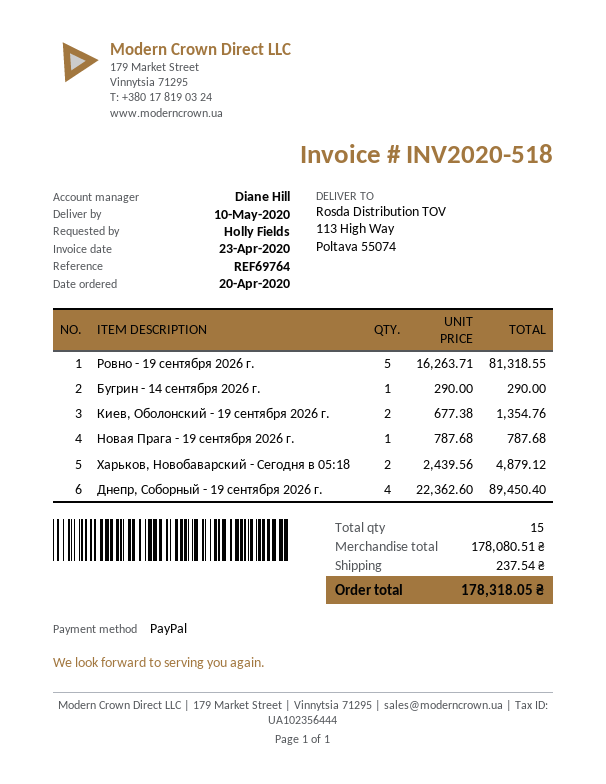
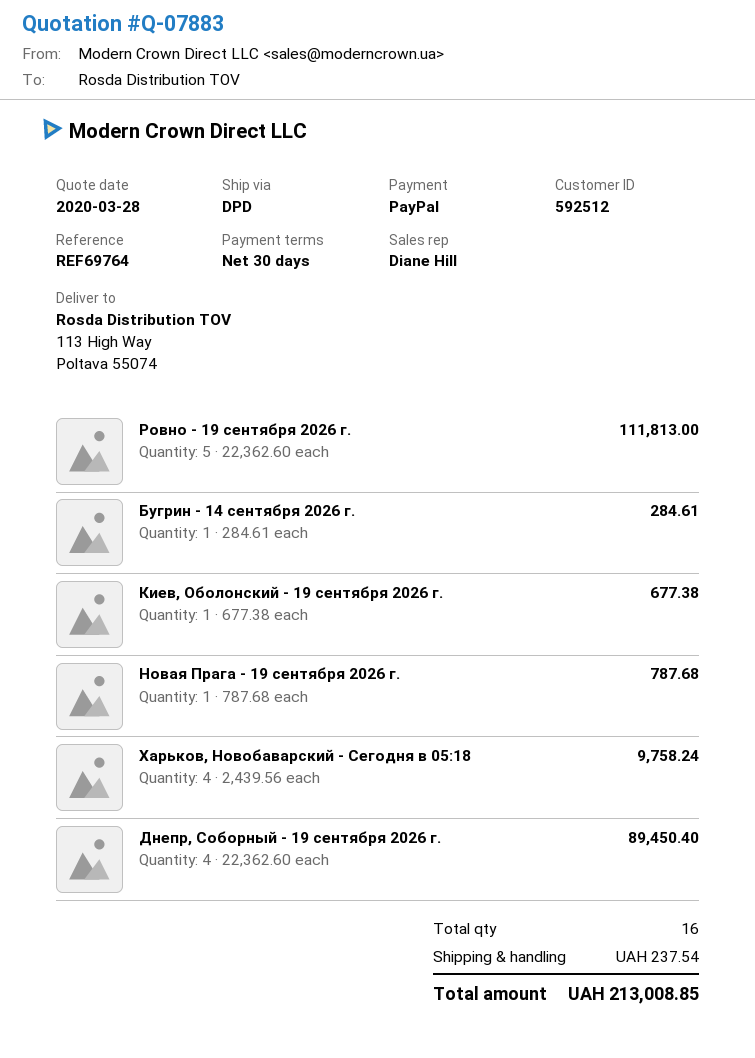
Ровно - 19 сентября 2026 г.: 5 x 16263.71 = 81318.55 -> 5 x 22362.60 = 111813.00
Бугрин - 14 сентября 2026 г.: 1 x 290.00 = 290.00 -> 1 x 284.61 = 284.61
Киев, Оболонский - 19 сентября 2026 г.: 2 x 677.38 = 1354.76 -> 1 x 677.38 = 677.38
Харьков, Новобаварский - Сегодня в 05:18: 2 x 2439.56 = 4879.12 -> 4 x 2439.56 = 9758.24
total quantity: 15 -> 16
total: 178318.05 -> 213008.85

